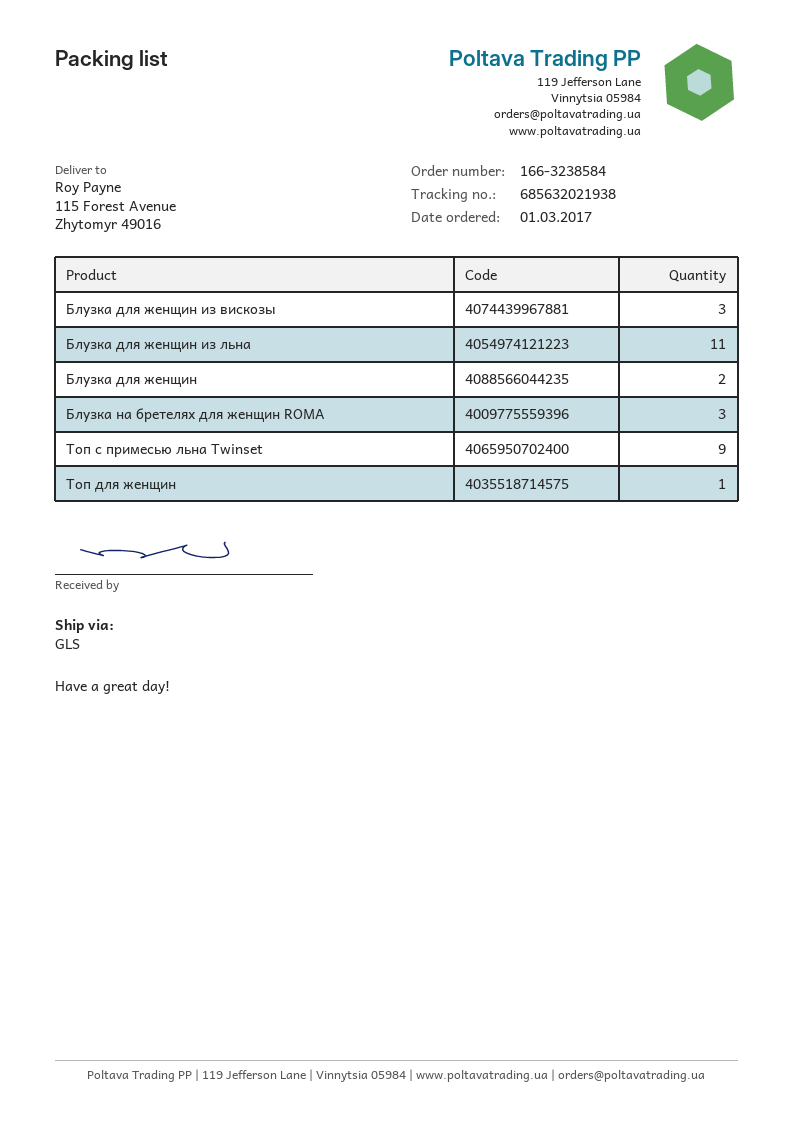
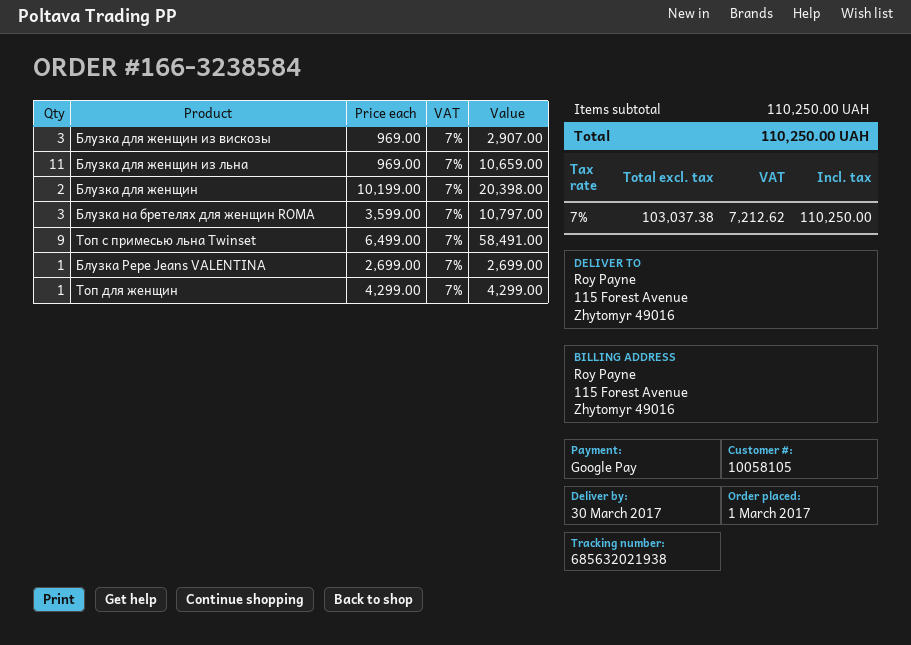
Блузка Pepe Jeans VALENTINA: none -> 1

